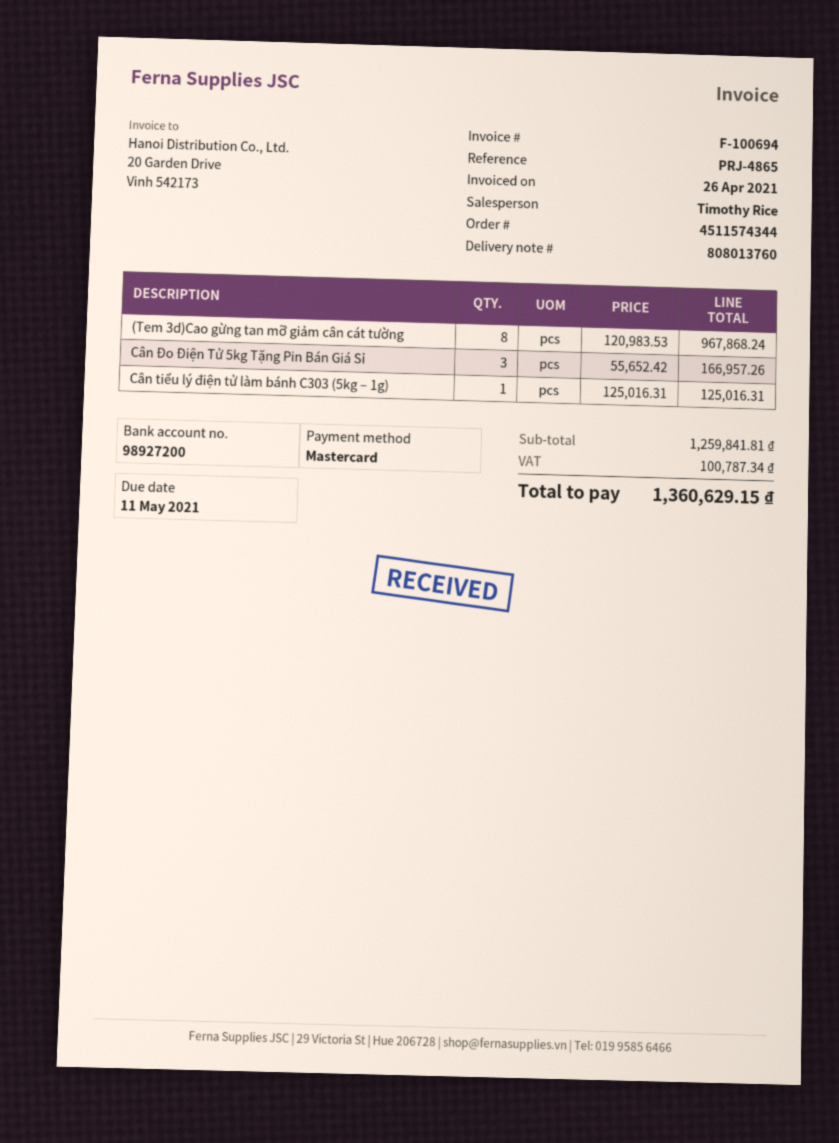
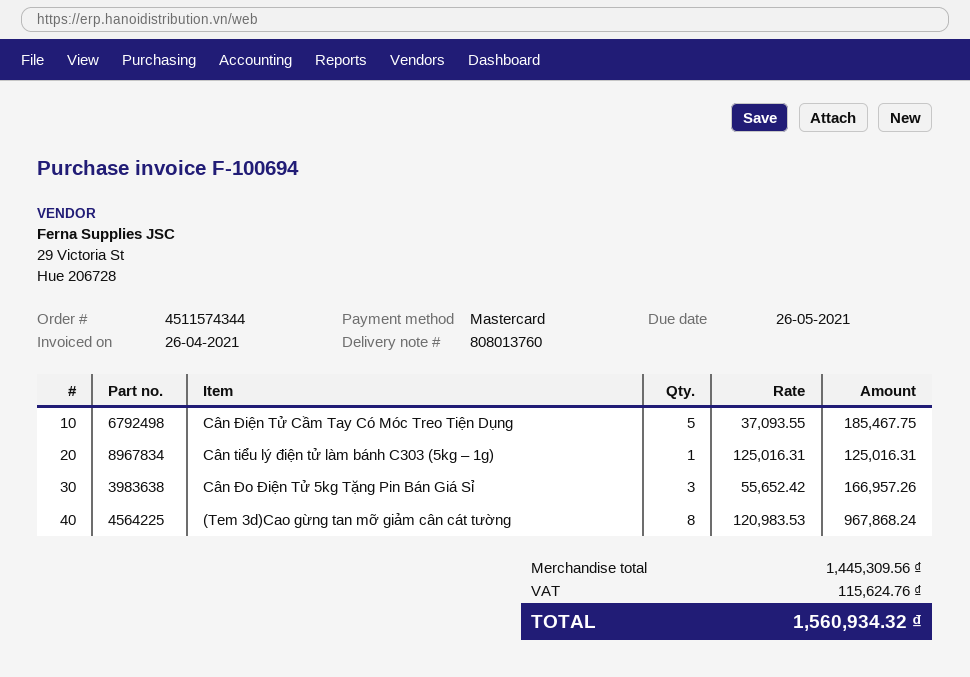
due date: 2021-05-11 -> 2021-05-26
Cân Điện Tử Cầm Tay Có Móc Treo Tiện Dụng: none -> 5 x 37093.55 = 185467.75
subtotal: 1259841.81 -> 1445309.56
tax: 100787.34 -> 115624.76
total: 1360629.15 -> 1560934.32

